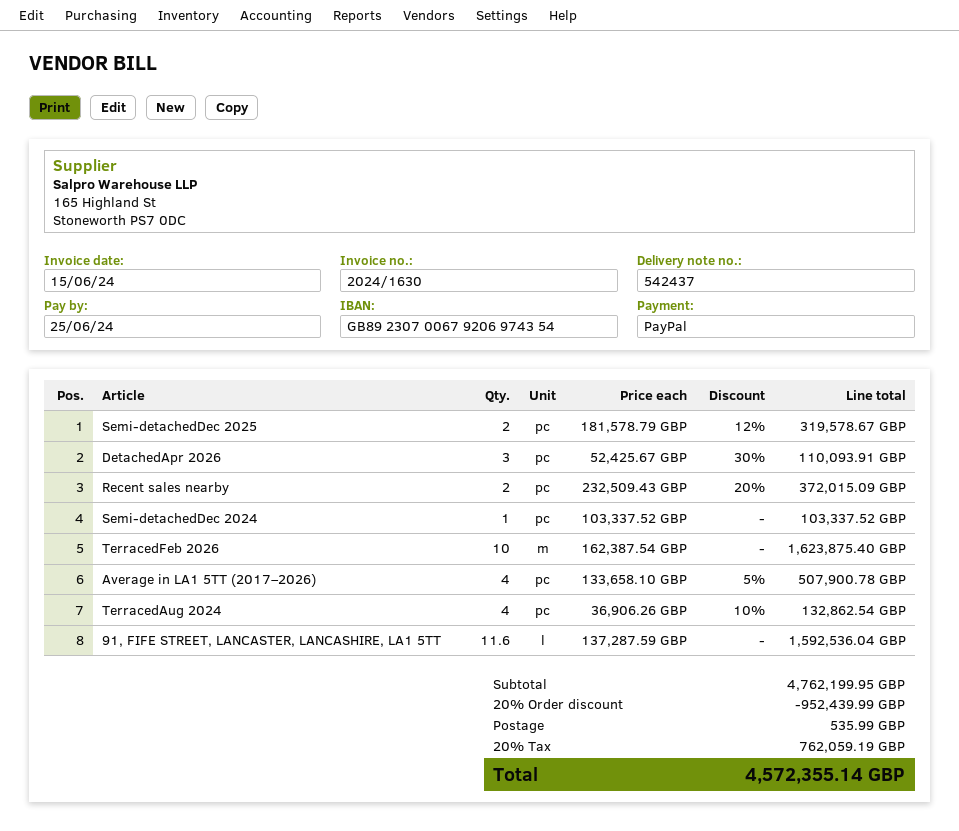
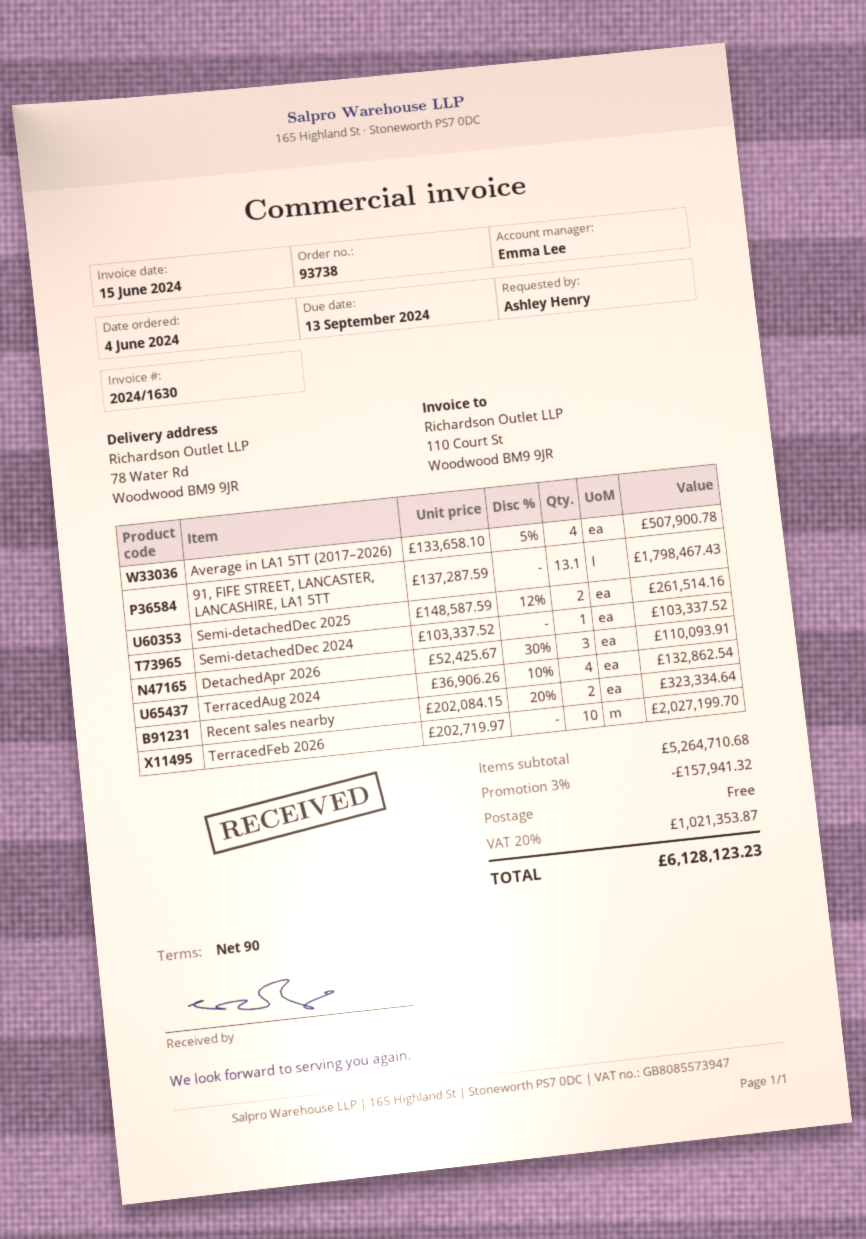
due date: 2024-06-25 -> 2024-09-13
Semi-detachedDec 2025: 2 x 181578.79 - 12% = 319578.67 -> 2 x 148587.59 - 12% = 261514.16
Recent sales nearby: 2 x 232509.43 - 20% = 372015.09 -> 2 x 202084.15 - 20% = 323334.64
TerracedFeb 2026: 10 x 162387.54 = 1623875.40 -> 10 x 202719.97 = 2027199.70
91, FIFE STREET, LANCASTER, LANCASHIRE, LA1 5TT: 11.6 x 137287.59 = 1592536.04 -> 13.1 x 137287.59 = 1798467.43
subtotal: 4762199.95 -> 5264710.68
discount: 20% = 952439.99 -> 3% = 157941.32
shipping: 535.99 -> 0.00
tax: 20% = 762059.19 -> 20% = 1021353.87
total: 4572355.14 -> 6128123.23

